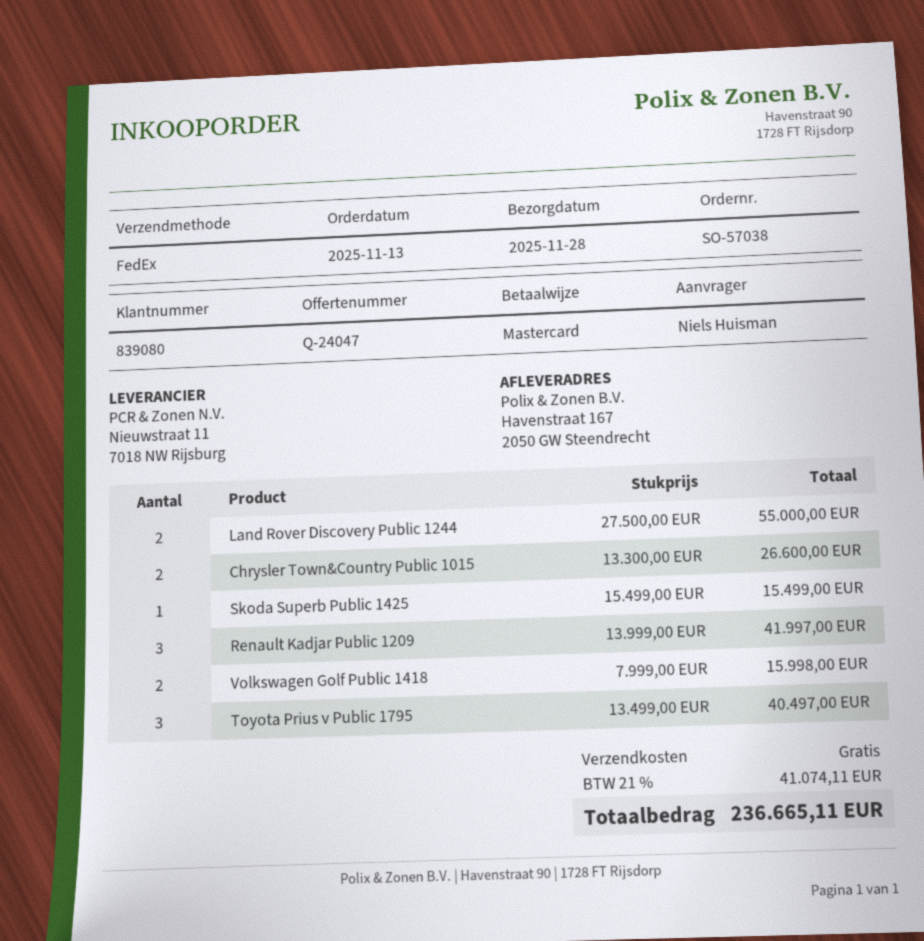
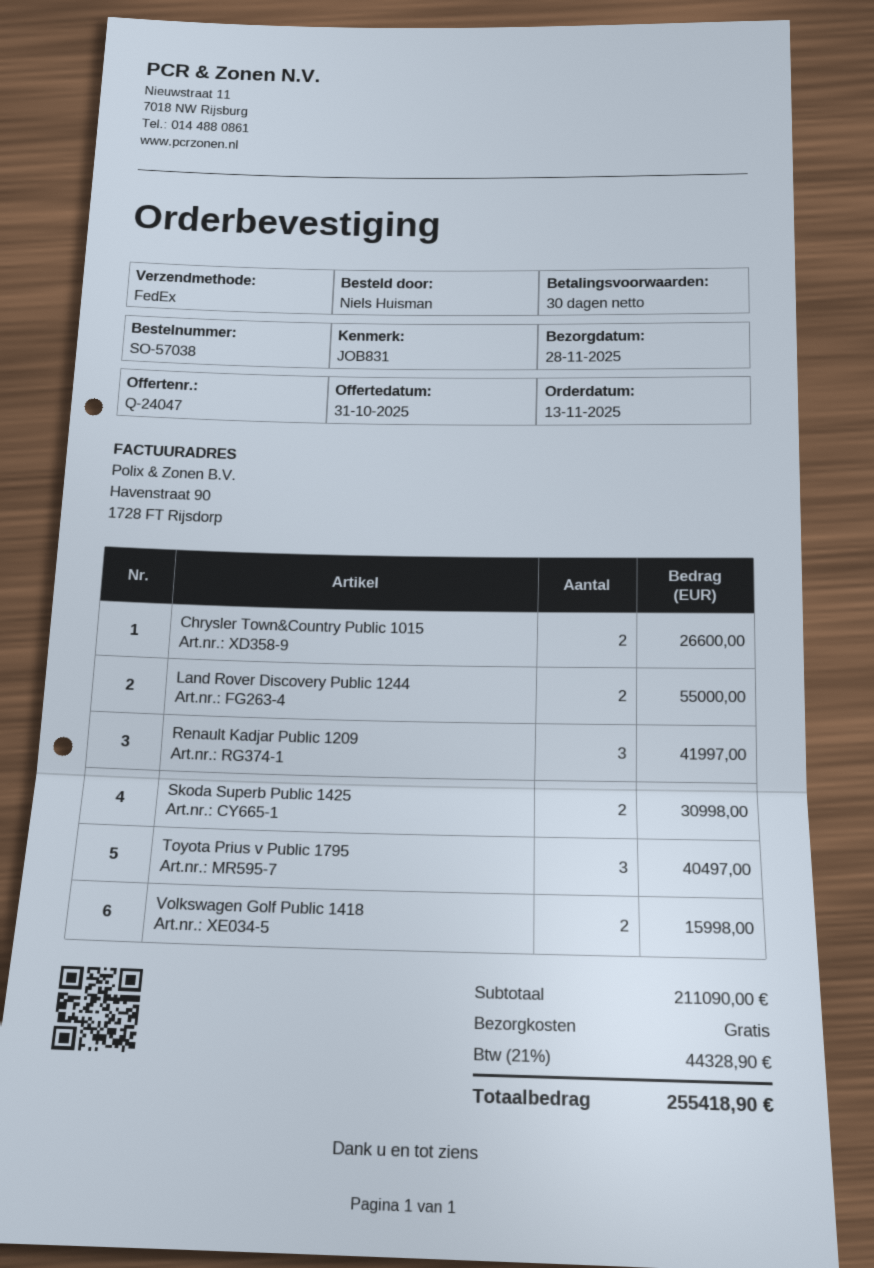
Skoda Superb Public 1425: 1 for 15499.00 -> 2 for 30998.00
tax: 21% = 41074.11 -> 21% = 44328.90
total: 236665.11 -> 255418.90

